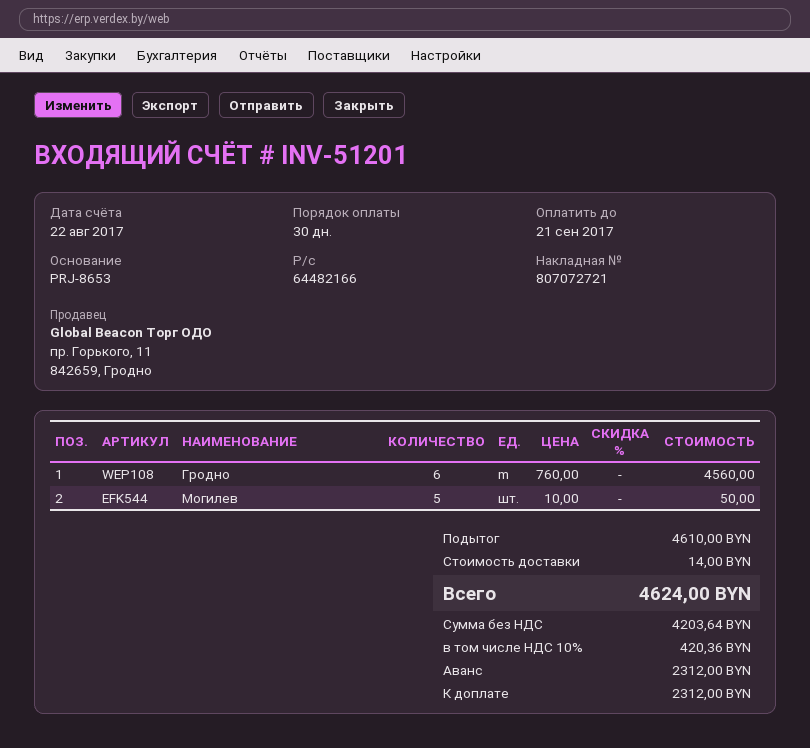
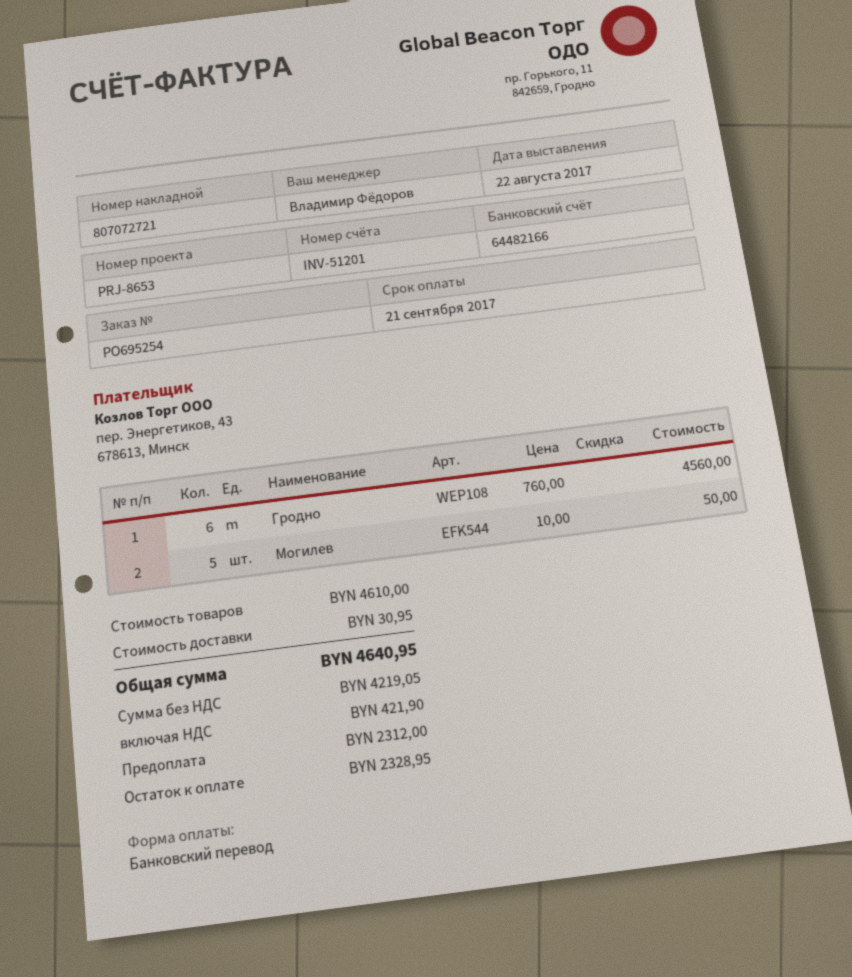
shipping: 14.00 -> 30.95
net: 4203.64 -> 4219.05
tax: 420.36 -> 421.90
total: 4624.00 -> 4640.95
balance: 2312.00 -> 2328.95

